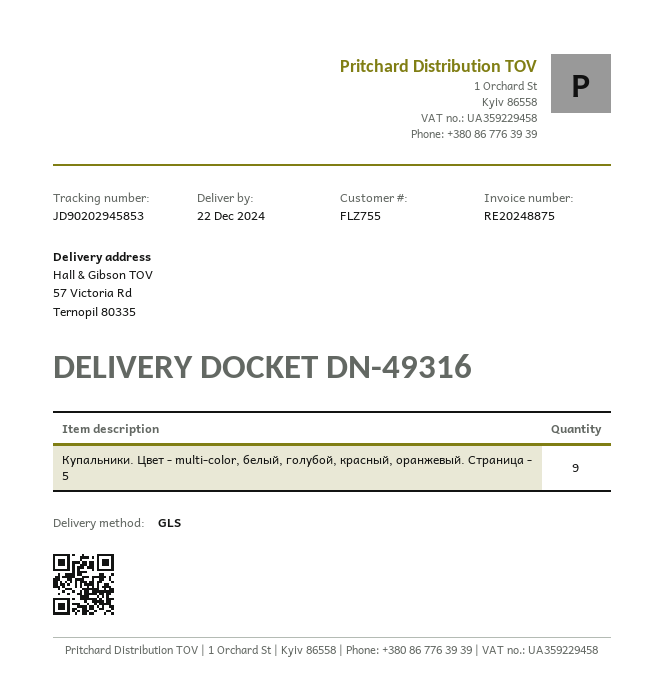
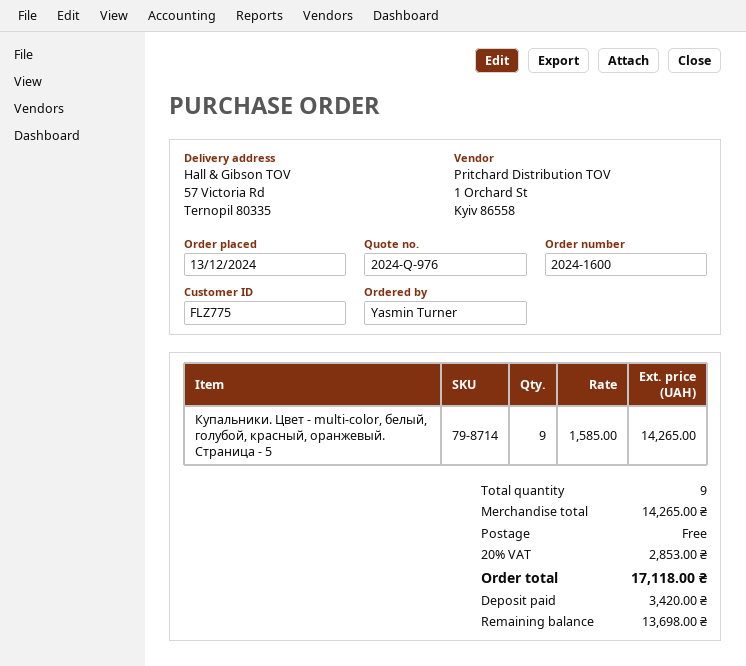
customer number: FLZ755 -> FLZ775

